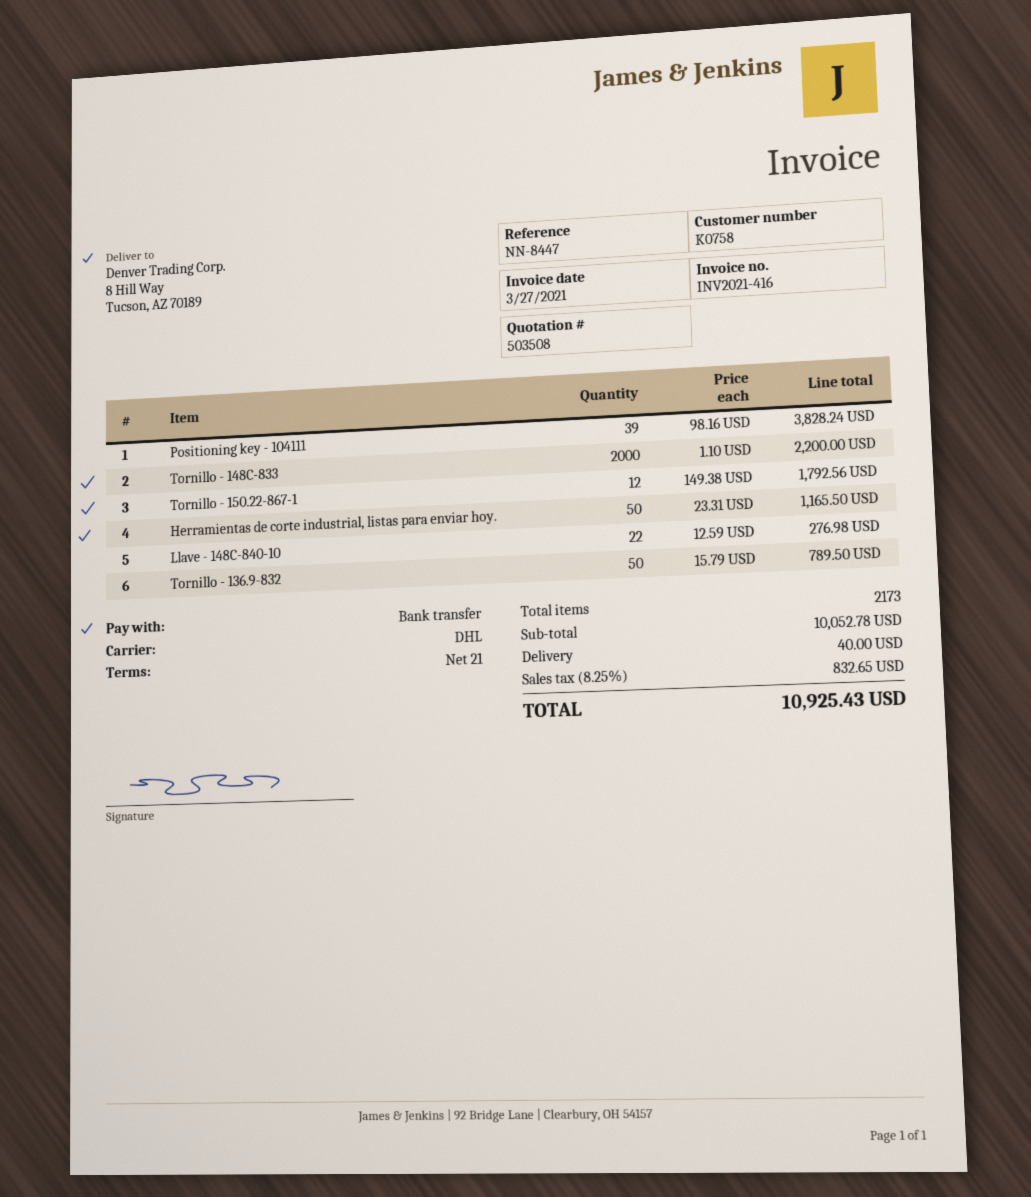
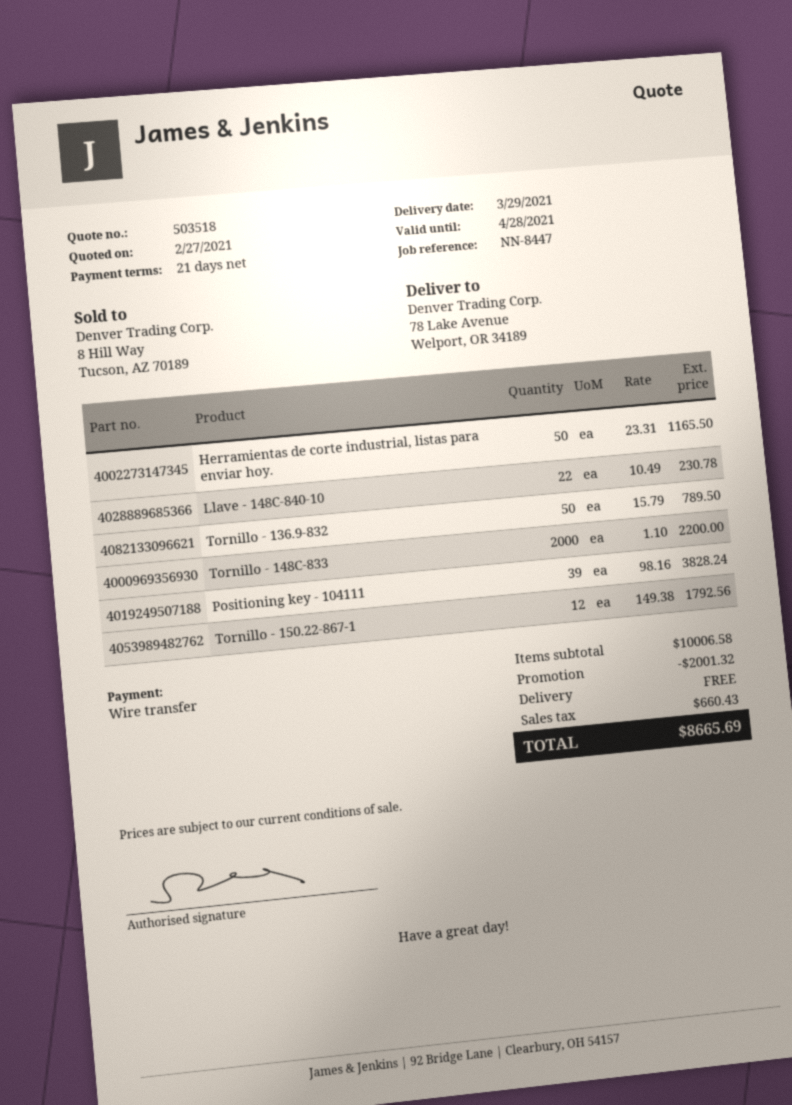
quote number: 503508 -> 503518
ship to: 8 Hill Way, Tucson, AZ 70189 -> 78 Lake Avenue, Welport, OR 34189
Llave - 148C-840-10: 22 x 12.59 = 276.98 -> 22 x 10.49 = 230.78
subtotal: 10052.78 -> 10006.58
discount: none -> 2001.32
shipping: 40.00 -> 0.00
tax: 832.65 -> 660.43
total: 10925.43 -> 8665.69

